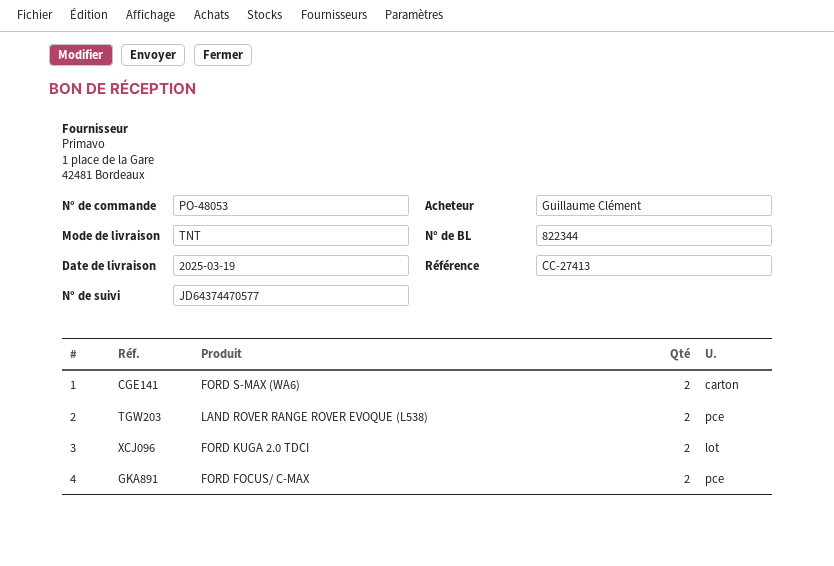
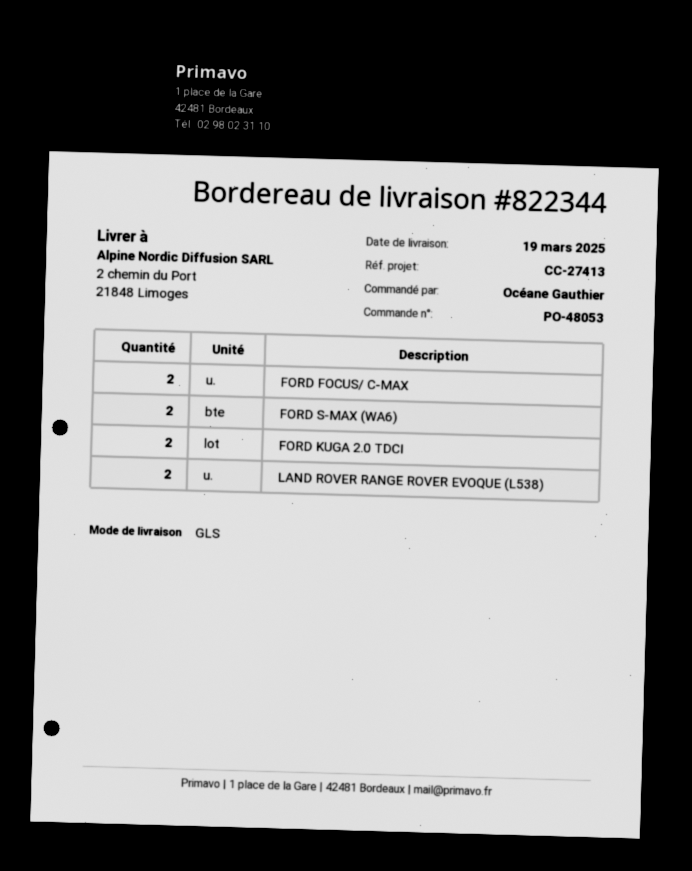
ordered by: Guillaume Clément -> Océane Gauthier
shipping method: TNT -> GLS

